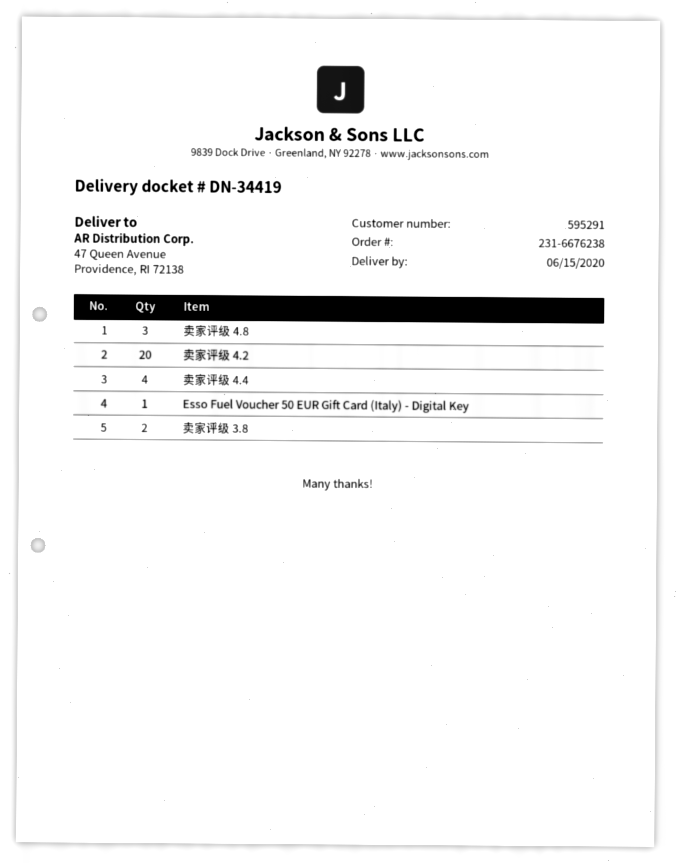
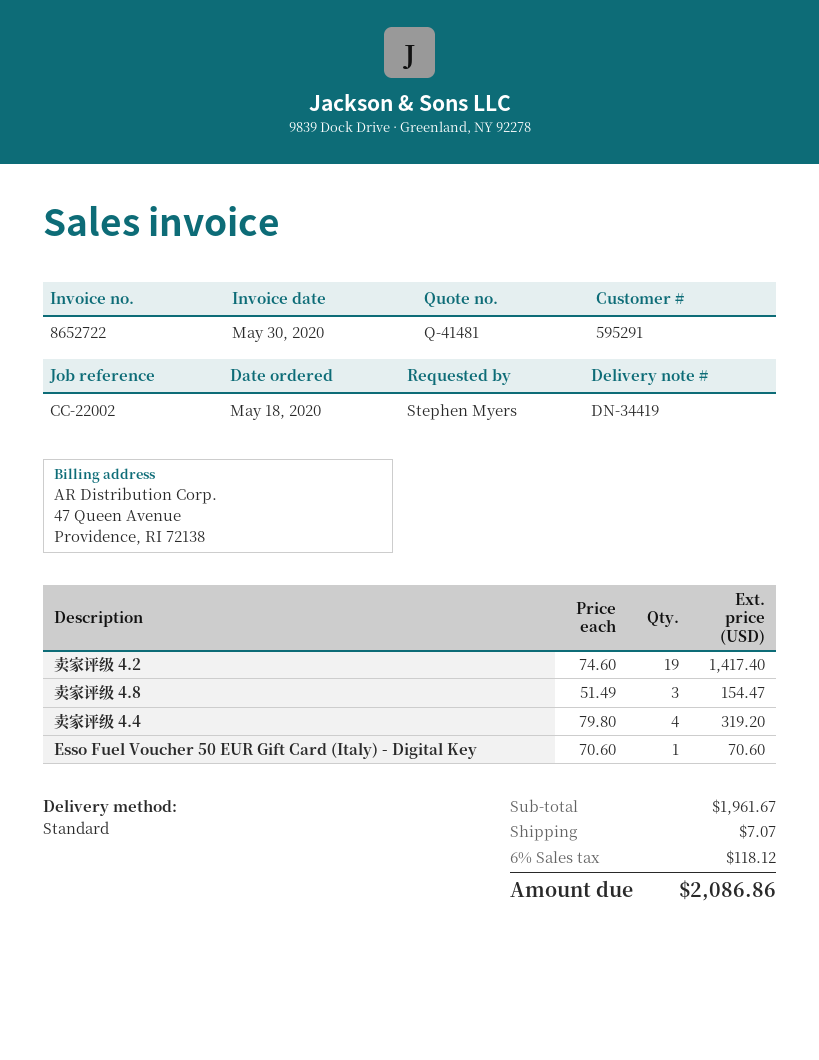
卖家评级 4.2: 20 -> 19
卖家评级 3.8: 2 -> none

